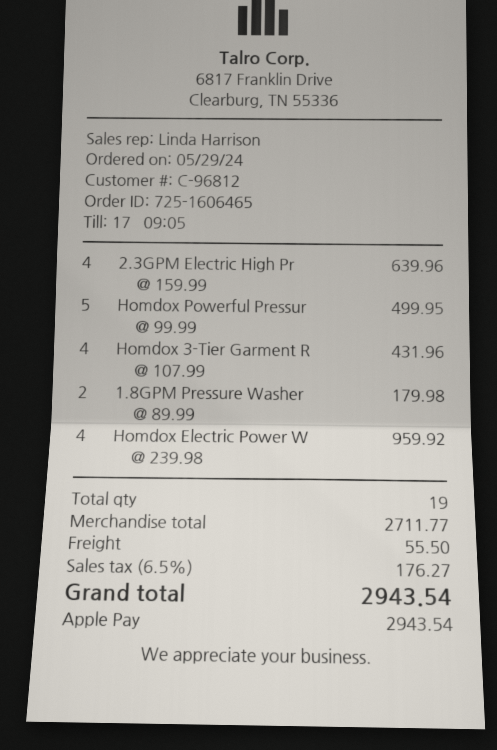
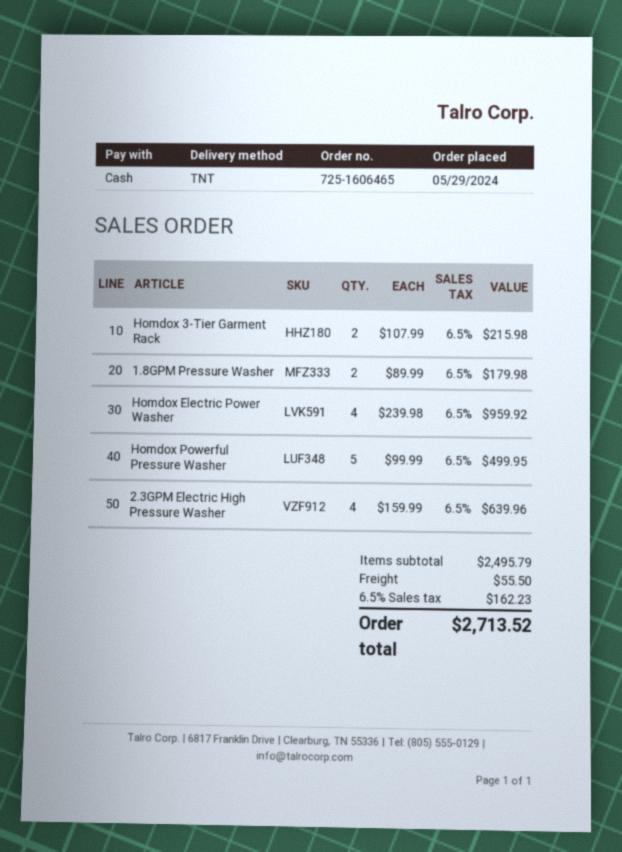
payment method: Apple Pay -> cash
Homdox 3-Tier Garment R: 4 x 107.99 = 431.96 -> 2 x 107.99 = 215.98
subtotal: 2711.77 -> 2495.79
tax: 6.5% = 176.27 -> 6.5% = 162.23
total: 2943.54 -> 2713.52

